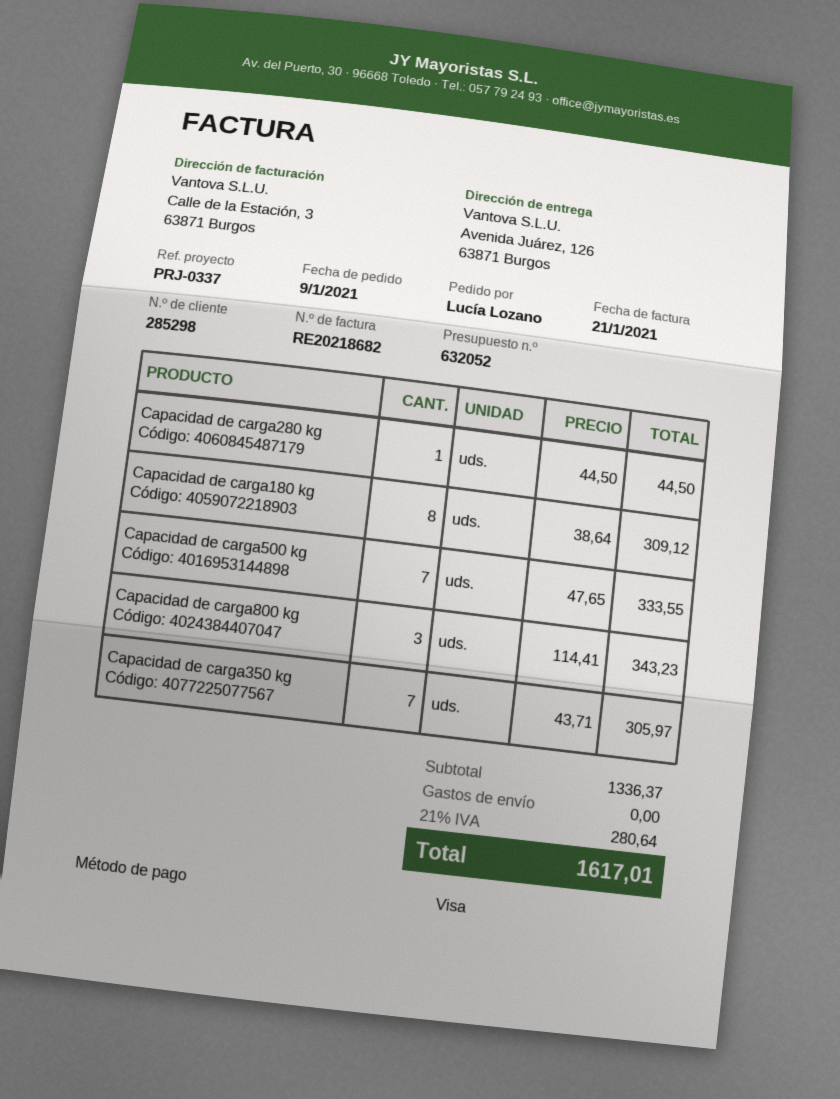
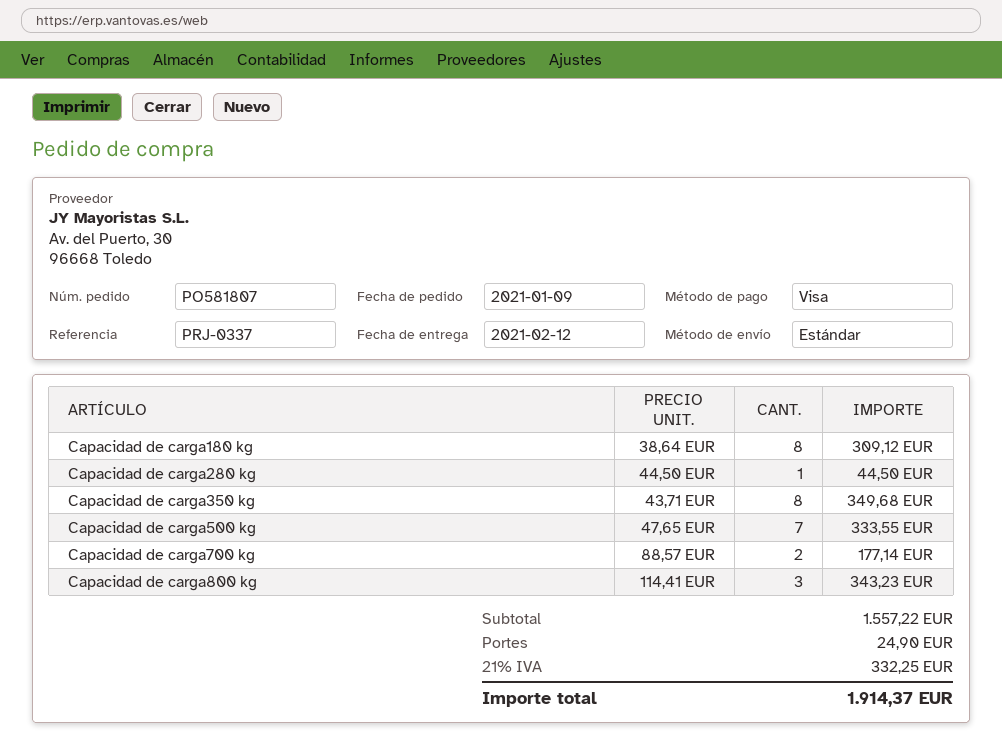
Capacidad de carga350 kg: 7 x 43.71 = 305.97 -> 8 x 43.71 = 349.68
Capacidad de carga700 kg: none -> 2 x 88.57 = 177.14
subtotal: 1336.37 -> 1557.22
shipping: 0.00 -> 24.90
tax: 21% = 280.64 -> 21% = 332.25
total: 1617.01 -> 1914.37

